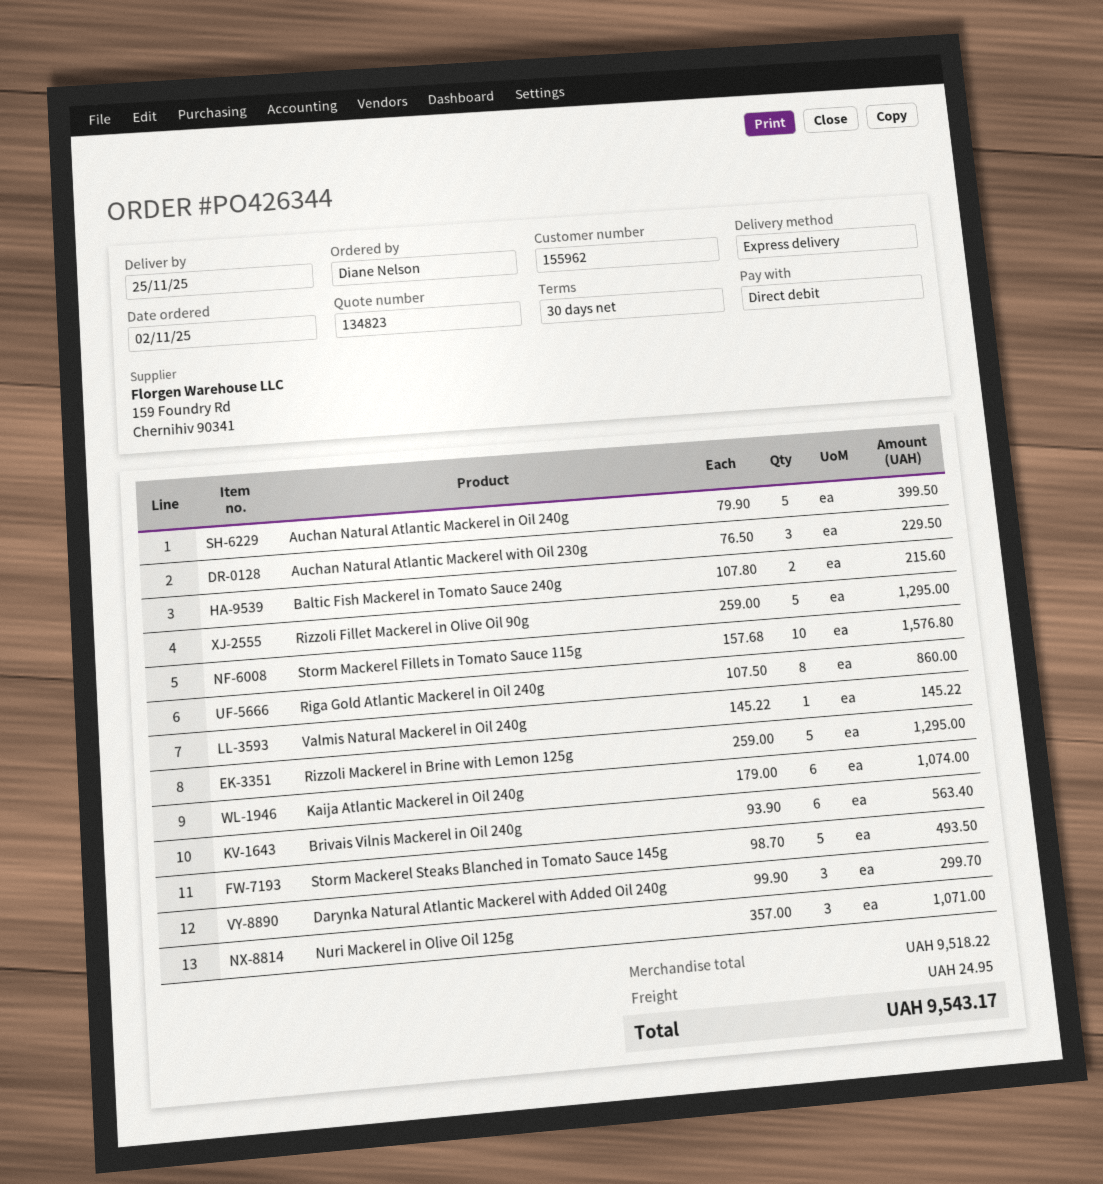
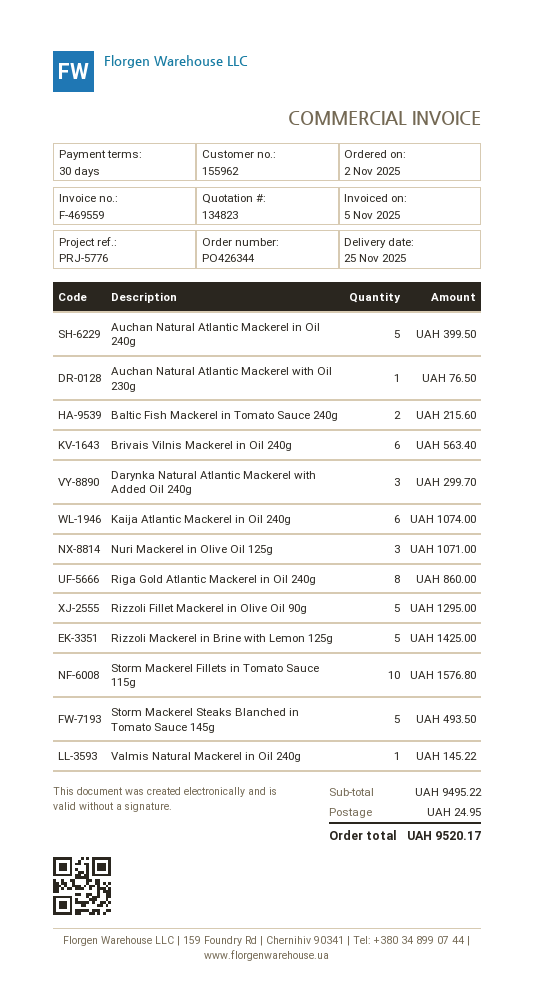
Auchan Natural Atlantic Mackerel with Oil 230g: 3 for 229.50 -> 1 for 76.50
Rizzoli Mackerel in Brine with Lemon 125g: 5 for 1295.00 -> 5 for 1425.00
subtotal: 9518.22 -> 9495.22
total: 9543.17 -> 9520.17

